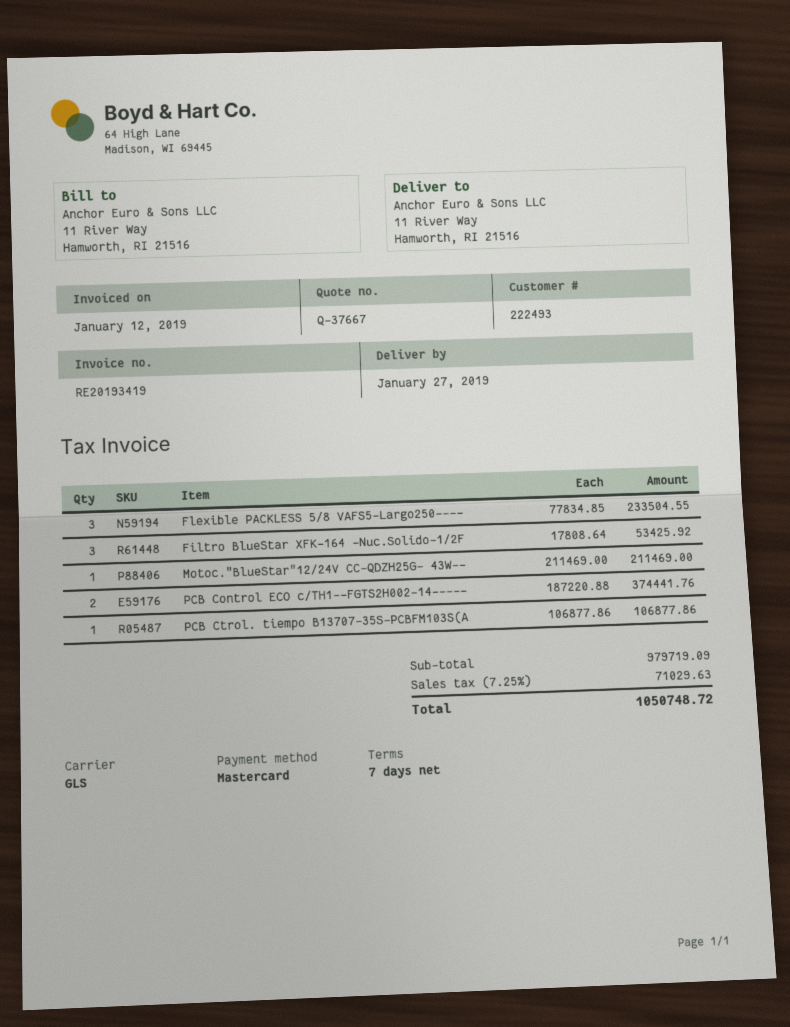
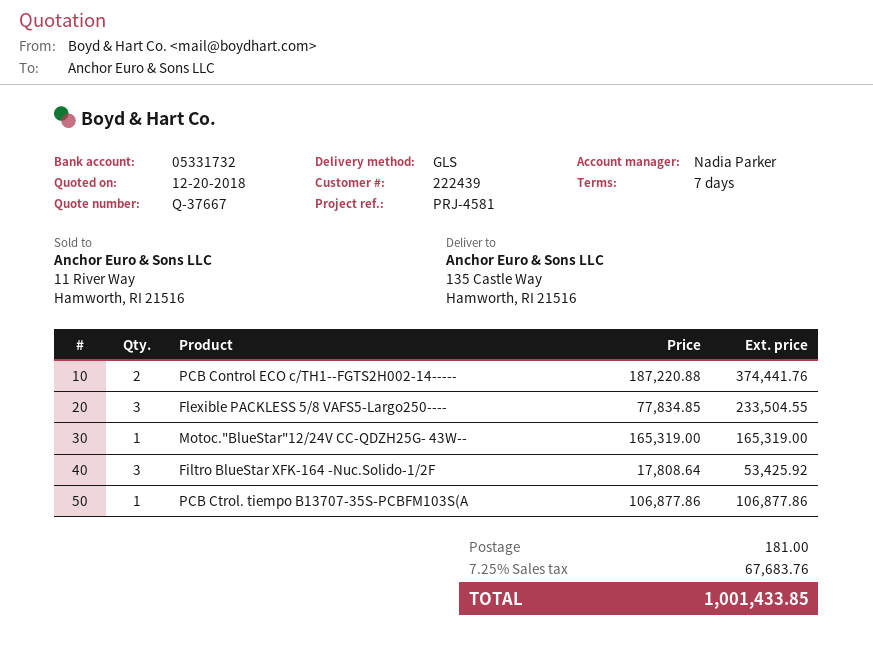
customer number: 222493 -> 222439
ship to: 11 River Way, Hamworth, RI 21516 -> 135 Castle Way, Hamworth, RI 21516
Motoc."BlueStar"12/24V CC-QDZH25G- 43W--: 1 x 211469.00 = 211469.00 -> 1 x 165319.00 = 165319.00
shipping: none -> 181.00
tax: 7.25% = 71029.63 -> 7.25% = 67683.76
total: 1050748.72 -> 1001433.85

